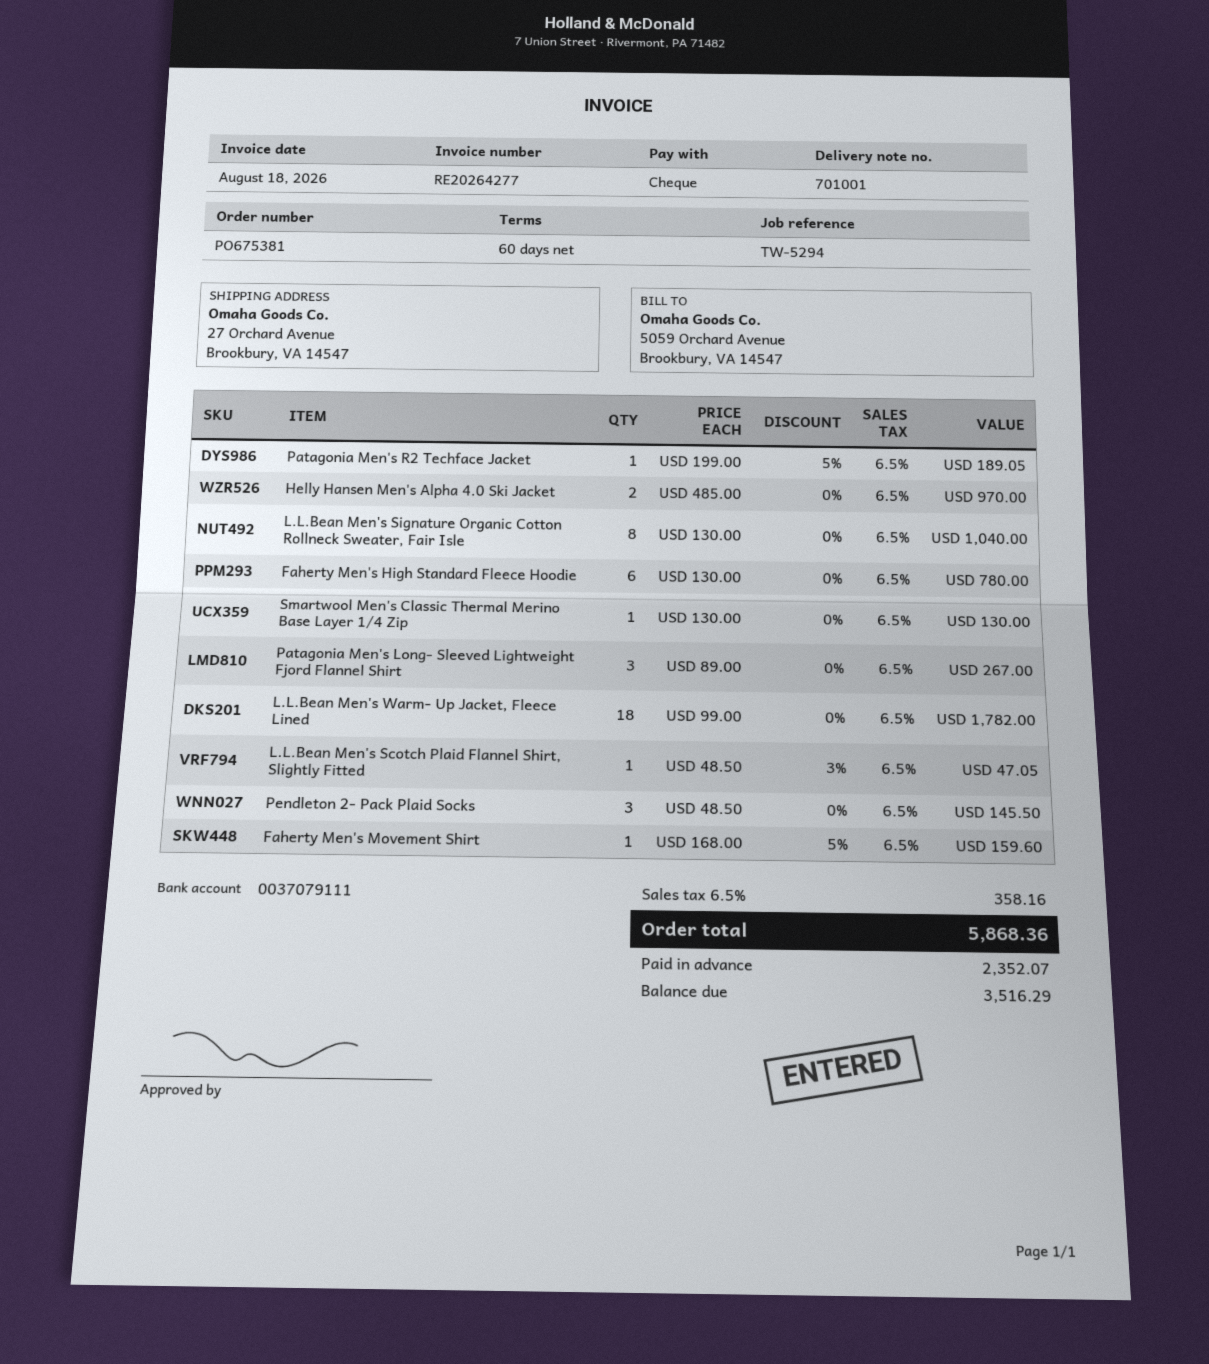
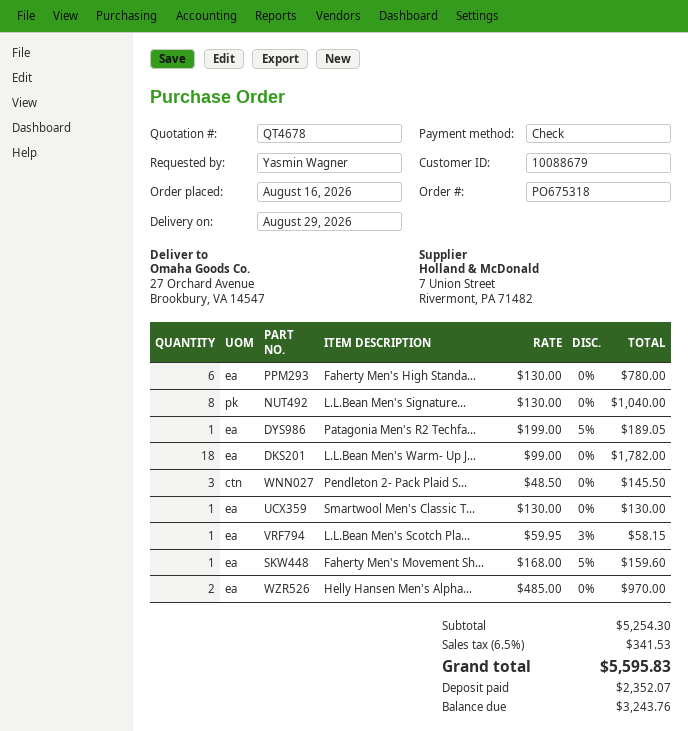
order number: PO675381 -> PO675318
Patagonia Men's Long- Sleeved Lightweight Fjord Flannel Shirt: 3 x 89.00 = 267.00 -> none
L.L.Bean Men's Scotch Plaid Flannel Shirt, Slightly Fitted: 1 x 48.50 - 3% = 47.05 -> 1 x 59.95 - 3% = 58.15
tax: 6.5% = 358.16 -> 6.5% = 341.53
total: 5868.36 -> 5595.83
balance: 3516.29 -> 3243.76

